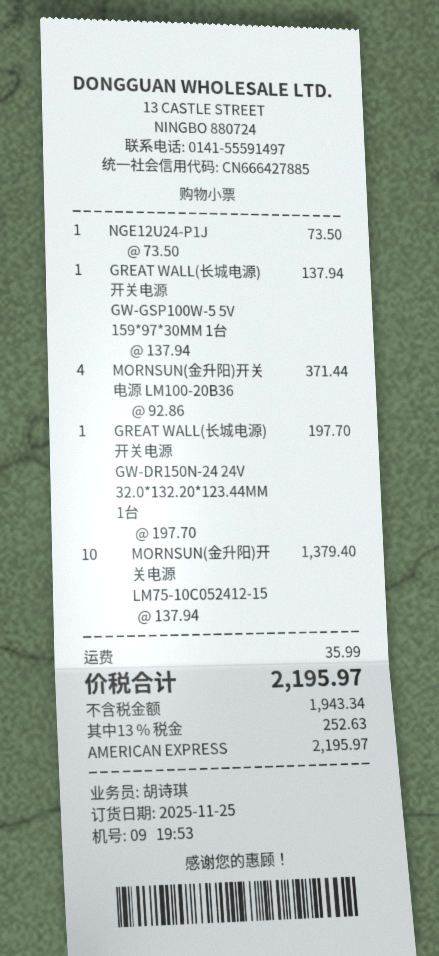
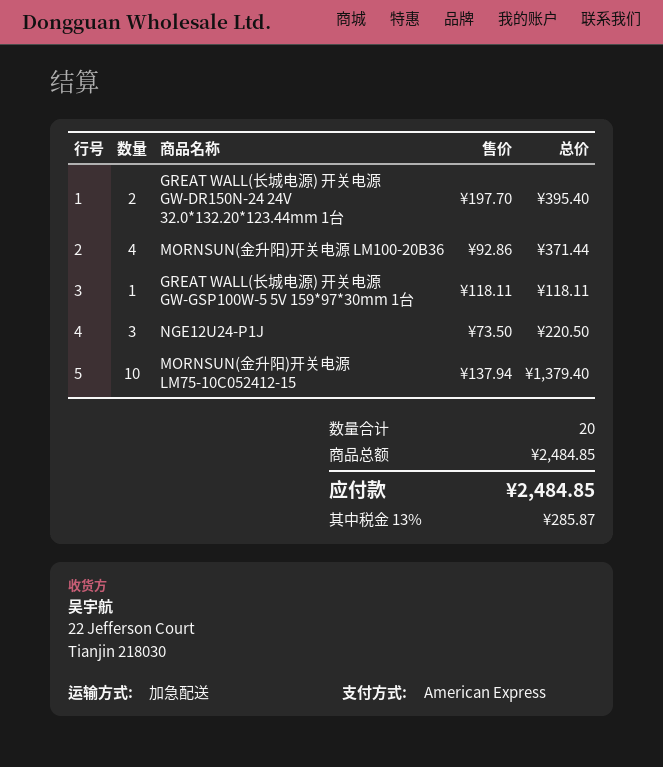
NGE12U24-P1J: 1 x 73.50 = 73.50 -> 3 x 73.50 = 220.50
GREAT WALL(长城电源) 开关电源 GW-GSP100W-5 5V 159*97*30MM 1台: 1 x 137.94 = 137.94 -> 1 x 118.11 = 118.11
GREAT WALL(长城电源) 开关电源 GW-DR150N-24 24V 32.0*132.20*123.44MM 1台: 1 x 197.70 = 197.70 -> 2 x 197.70 = 395.40
shipping: 35.99 -> none
tax: 13% = 252.63 -> 13% = 285.87
total: 2195.97 -> 2484.85

